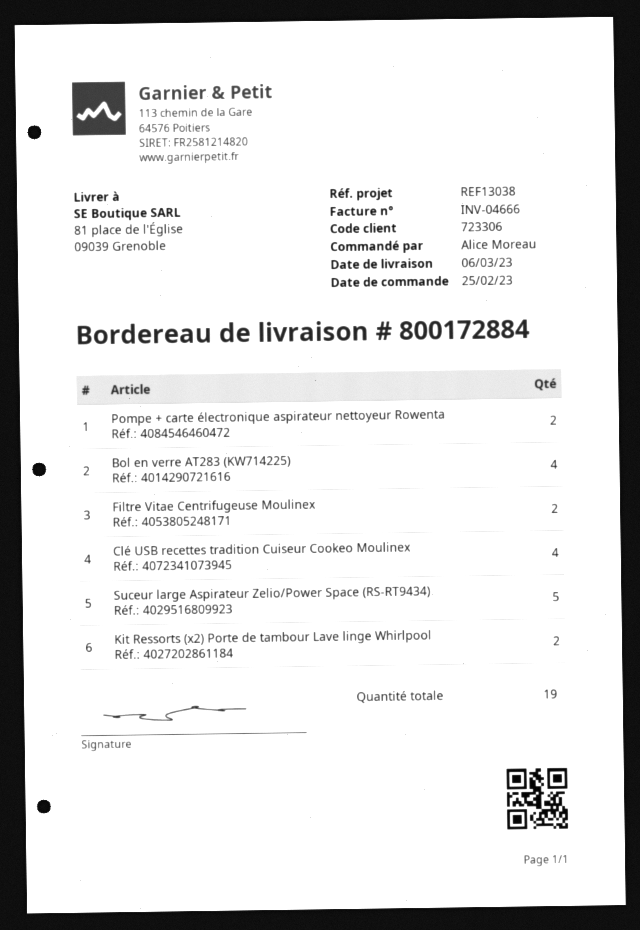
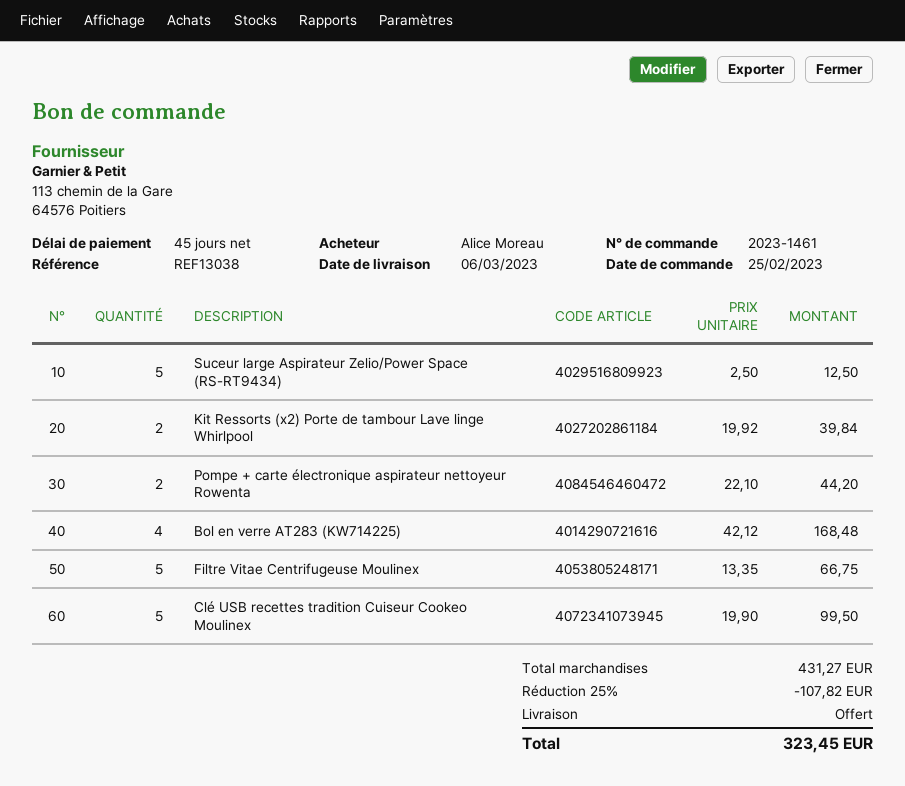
Filtre Vitae Centrifugeuse Moulinex: 2 -> 5
Clé USB recettes tradition Cuiseur Cookeo Moulinex: 4 -> 5

